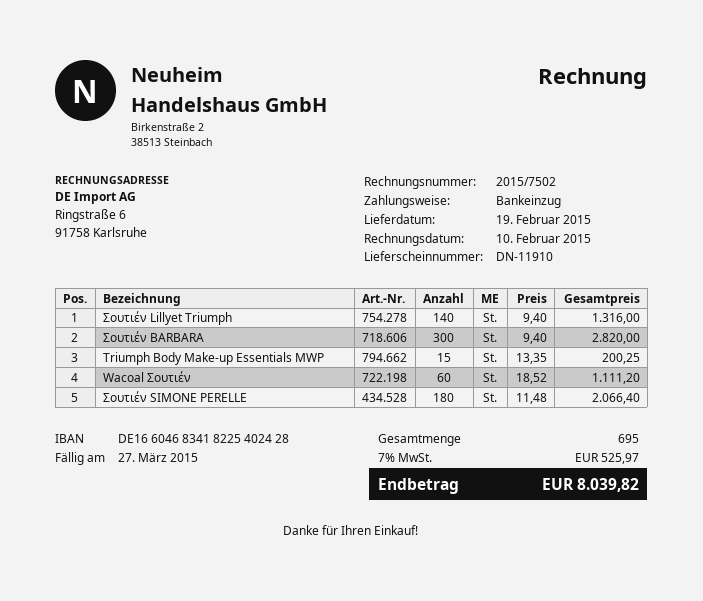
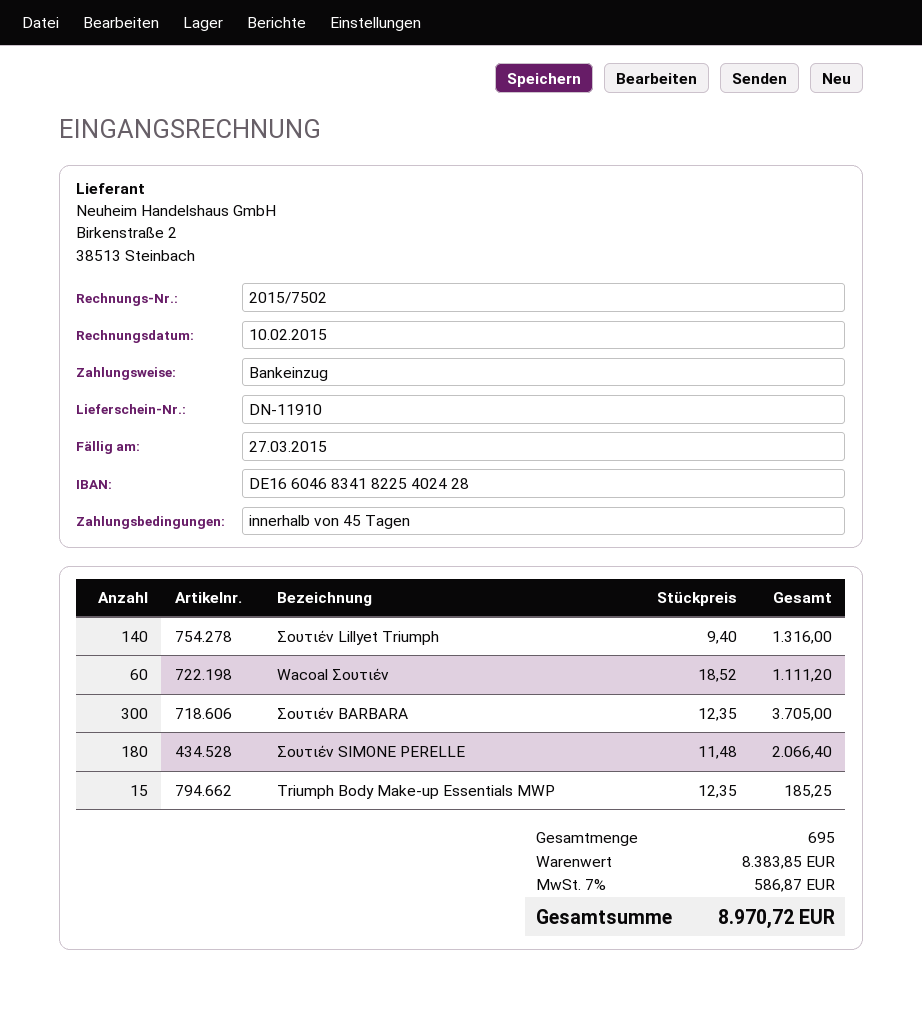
Σουτιέν BARBARA: 300 x 9.40 = 2820.00 -> 300 x 12.35 = 3705.00
Triumph Body Make-up Essentials MWP: 15 x 13.35 = 200.25 -> 15 x 12.35 = 185.25
tax: 7% = 525.97 -> 7% = 586.87
total: 8039.82 -> 8970.72

